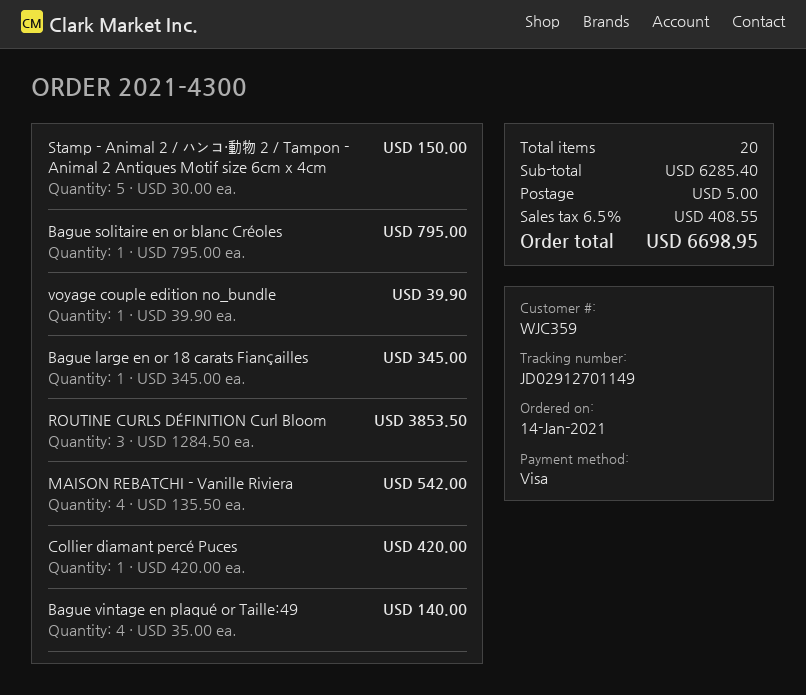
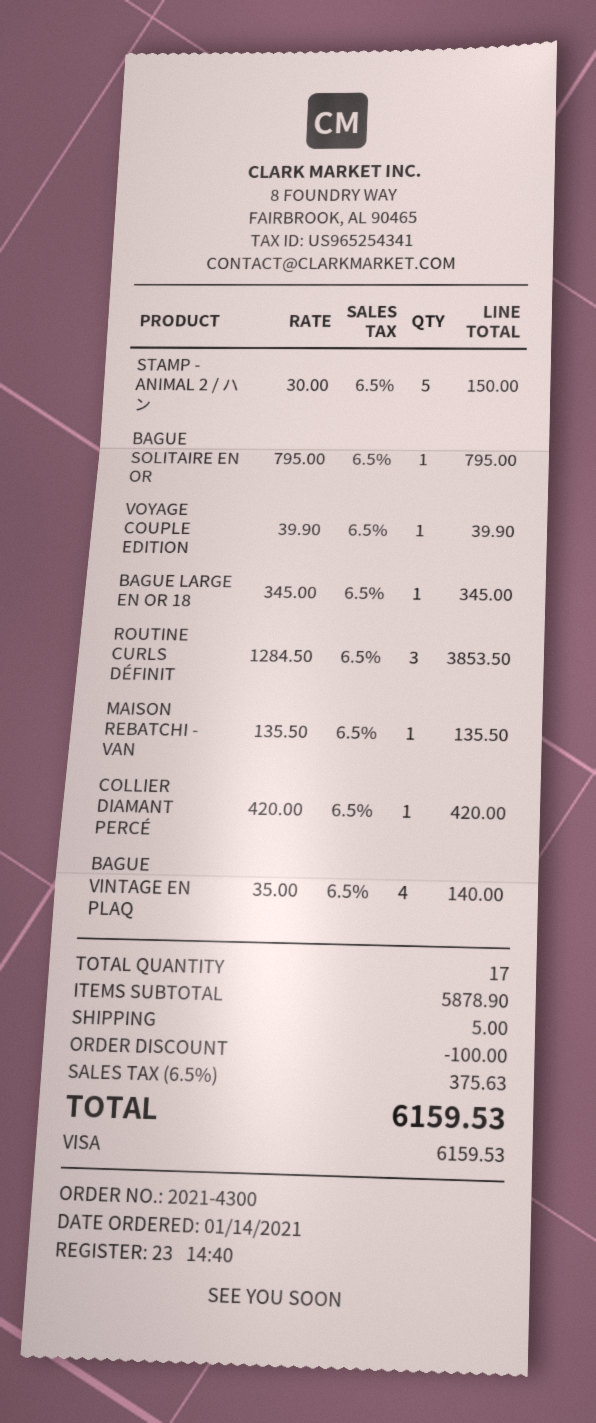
MAISON REBATCHI - Vanille Riviera: 4 x 135.50 = 542.00 -> 1 x 135.50 = 135.50
total quantity: 20 -> 17
subtotal: 6285.40 -> 5878.90
discount: none -> 100.00
tax: 6.5% = 408.55 -> 6.5% = 375.63
total: 6698.95 -> 6159.53

